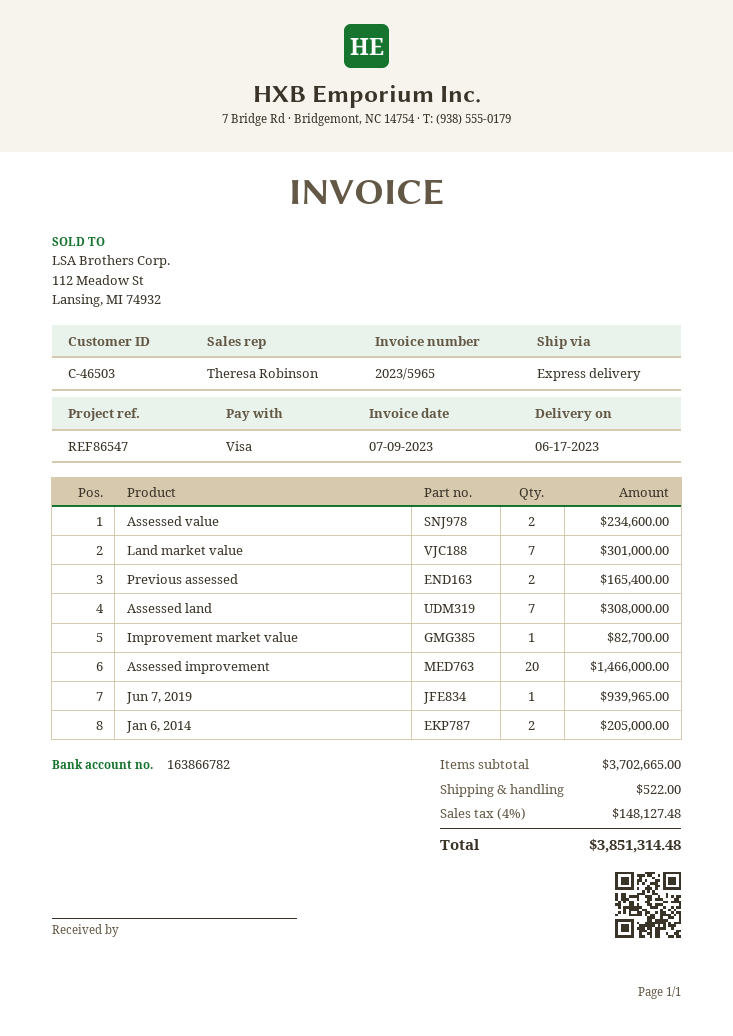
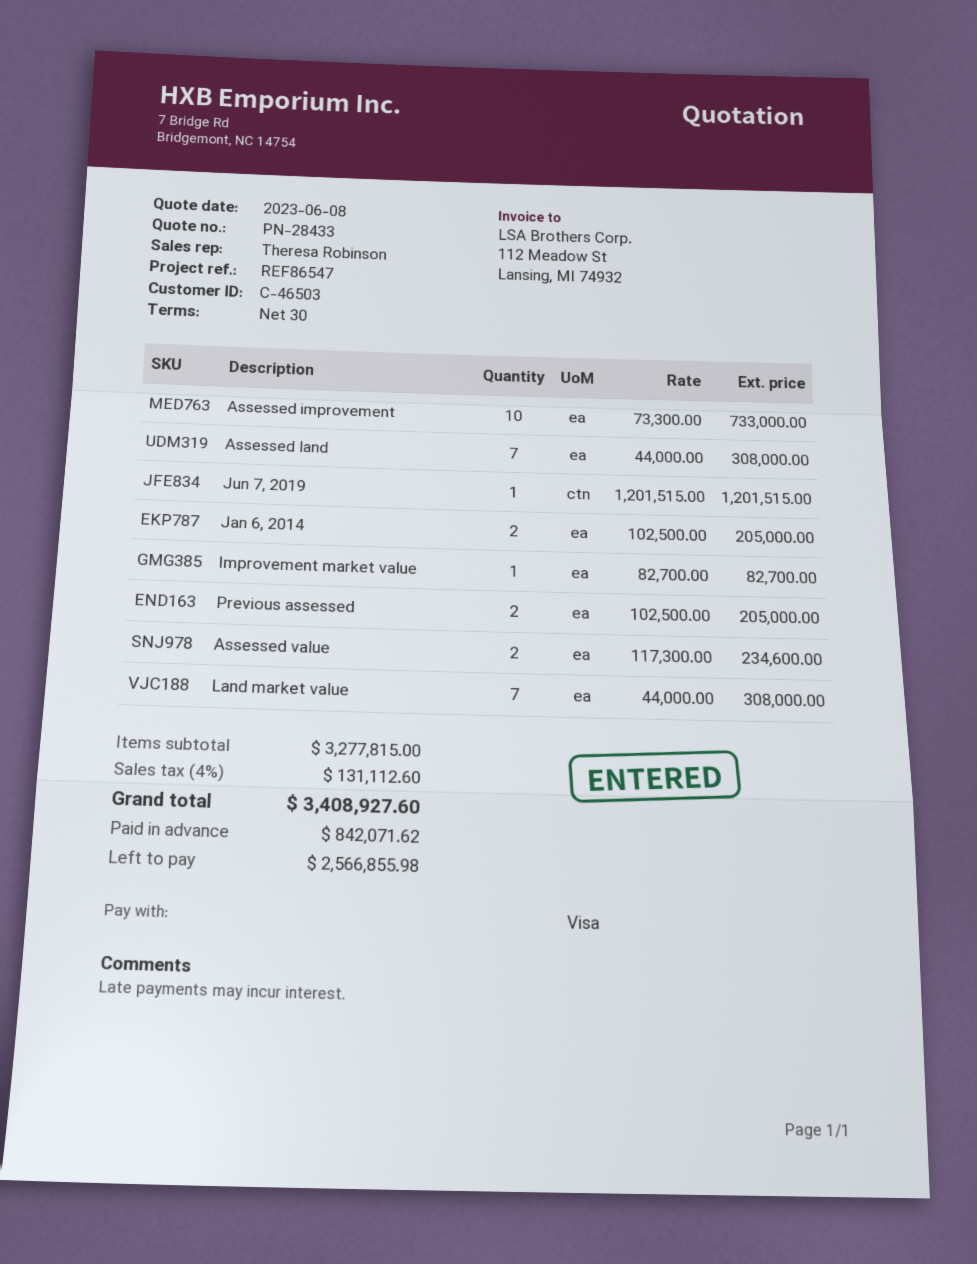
Land market value: 7 for 301000.00 -> 7 for 308000.00
Previous assessed: 2 for 165400.00 -> 2 for 205000.00
Assessed improvement: 20 for 1466000.00 -> 10 for 733000.00
Jun 7, 2019: 1 for 939965.00 -> 1 for 1201515.00
subtotal: 3702665.00 -> 3277815.00
shipping: 522.00 -> none
tax: 4% = 148127.48 -> 4% = 131112.60
total: 3851314.48 -> 3408927.60

